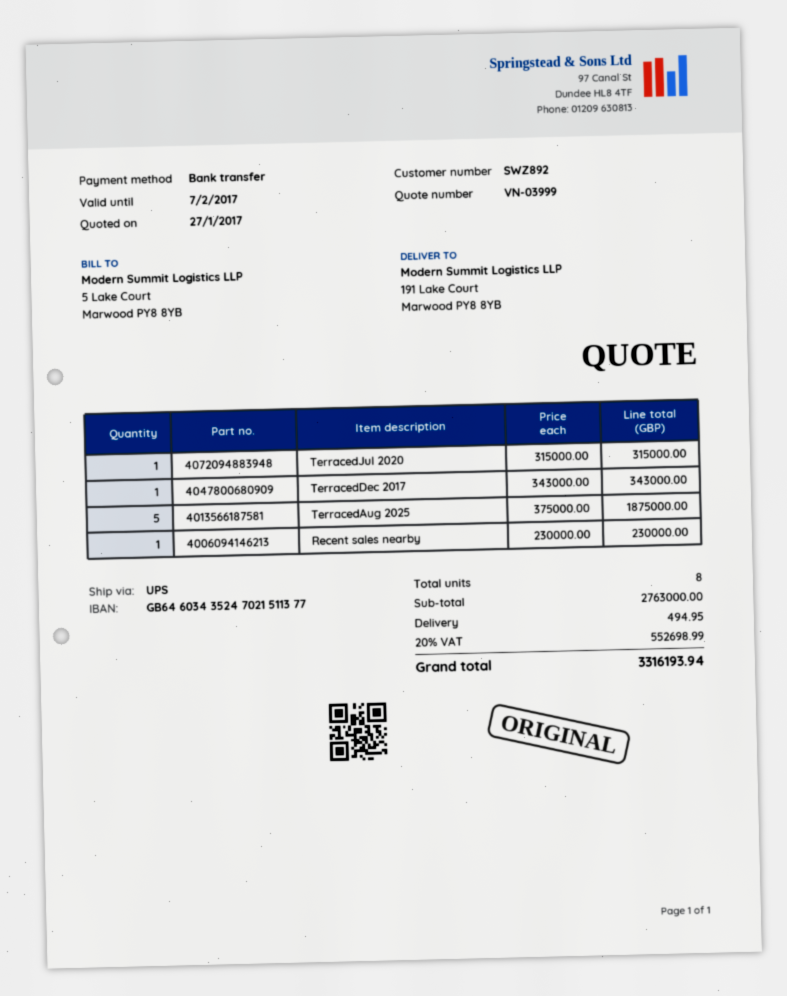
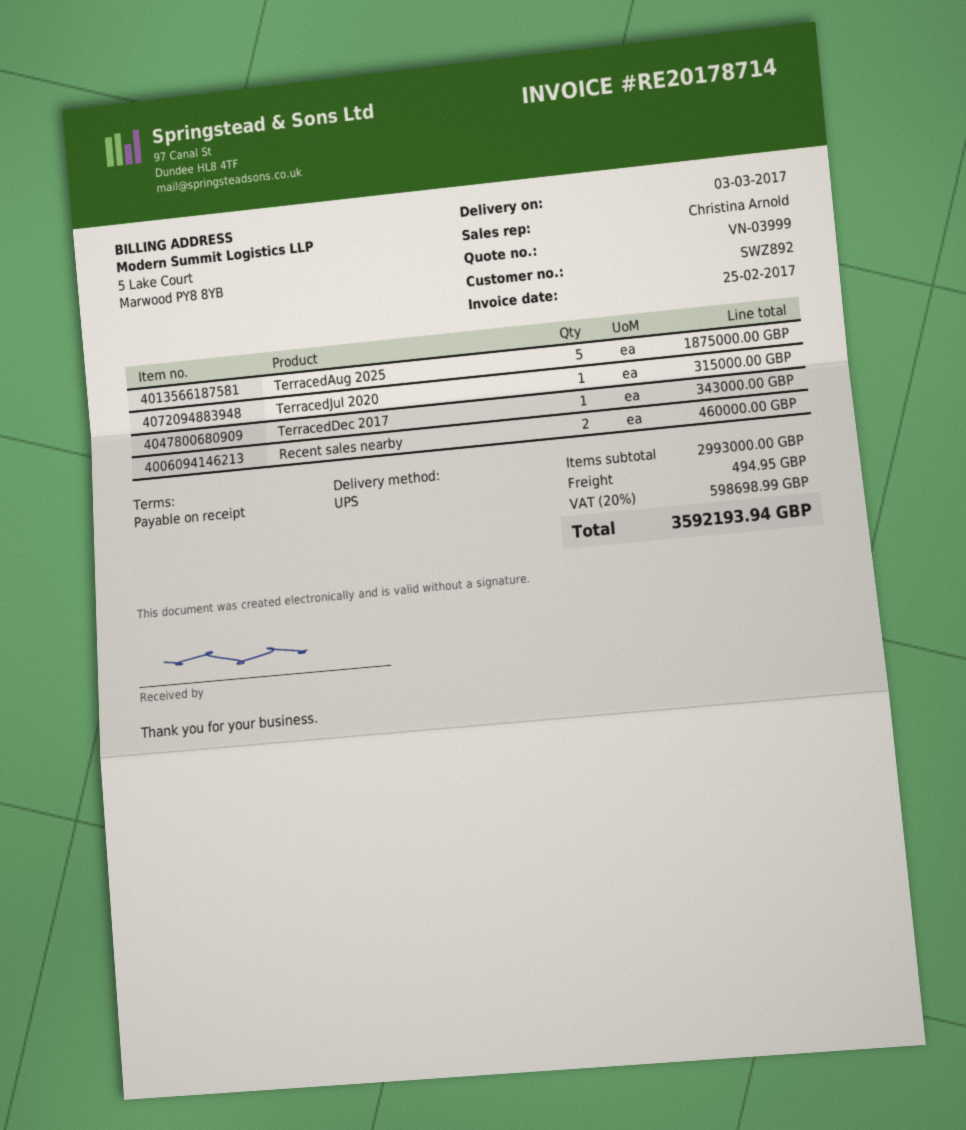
Recent sales nearby: 1 for 230000.00 -> 2 for 460000.00
subtotal: 2763000.00 -> 2993000.00
tax: 20% = 552698.99 -> 20% = 598698.99
total: 3316193.94 -> 3592193.94

